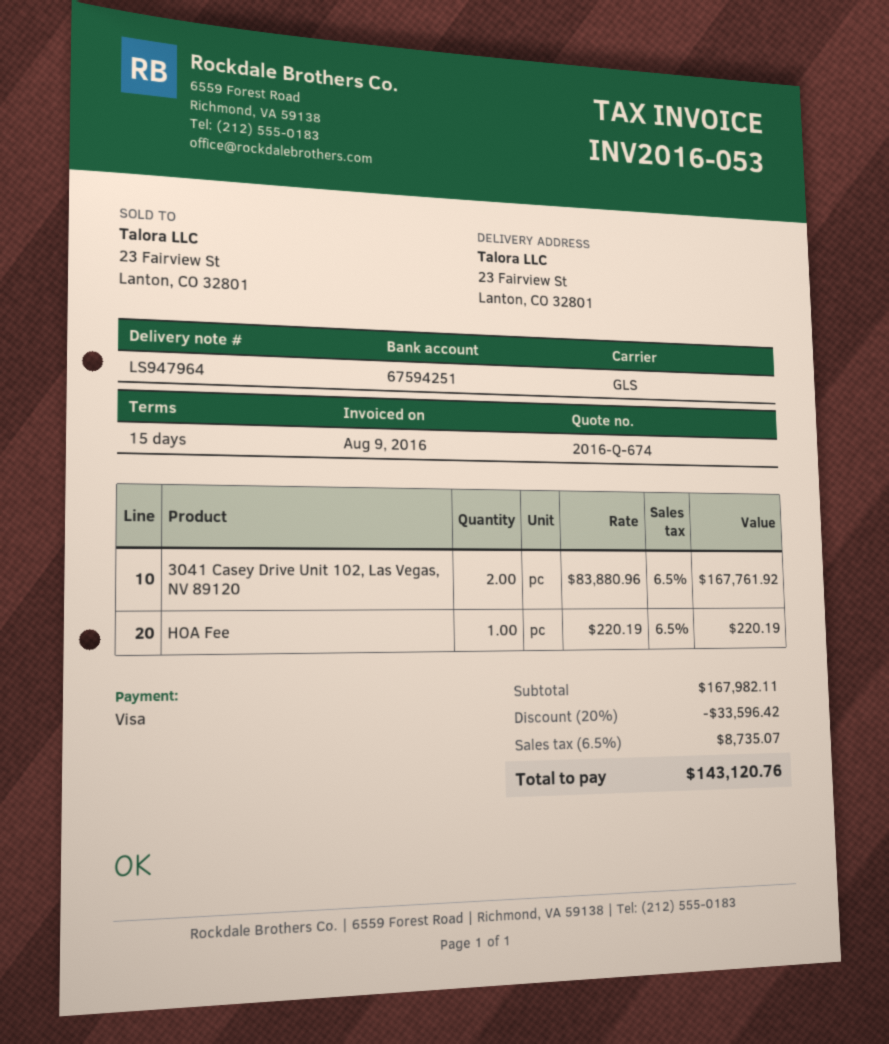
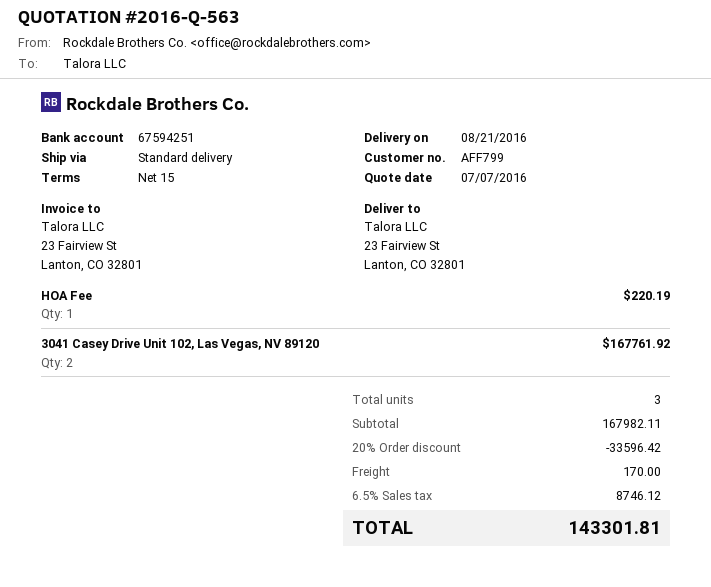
quote number: 2016-Q-674 -> 2016-Q-563
shipping method: GLS -> standard
shipping: none -> 170.00
tax: 6.5% = 8735.07 -> 6.5% = 8746.12
total: 143120.76 -> 143301.81

